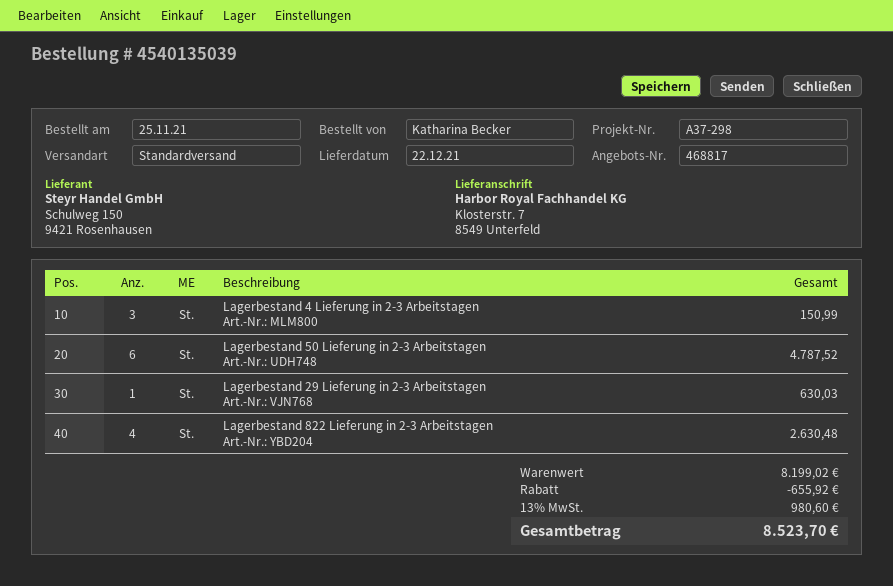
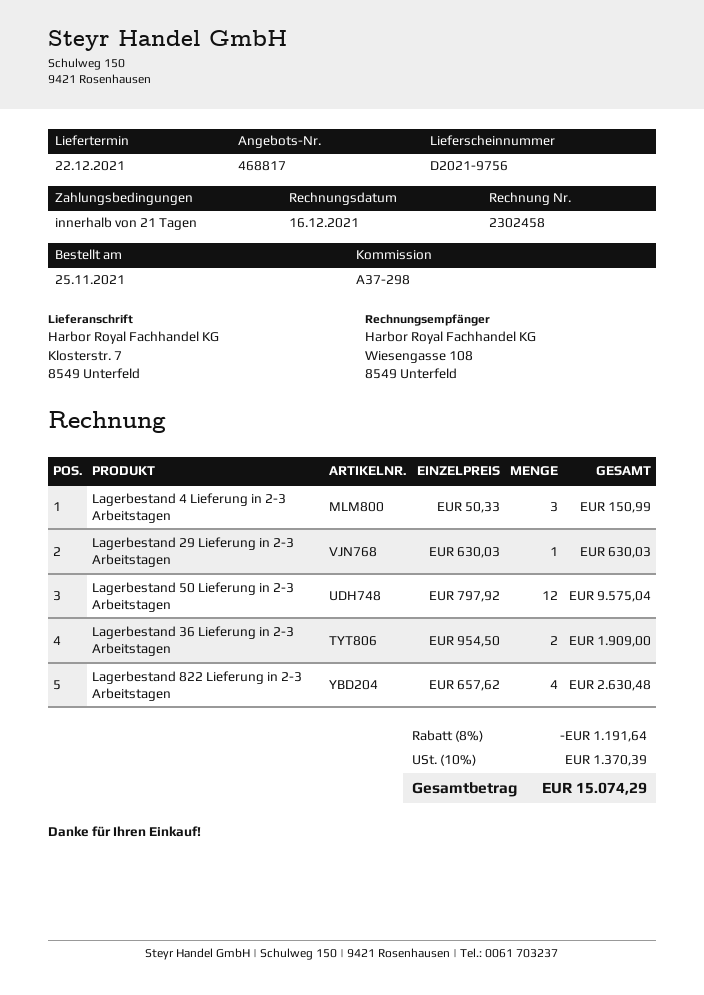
Lagerbestand 50 Lieferung in 2-3 Arbeitstagen: 6 for 4787.52 -> 12 for 9575.04
Lagerbestand 36 Lieferung in 2-3 Arbeitstagen: none -> 2 for 1909.00
discount: 655.92 -> 1191.64
tax: 13% = 980.60 -> 10% = 1370.39
total: 8523.70 -> 15074.29

